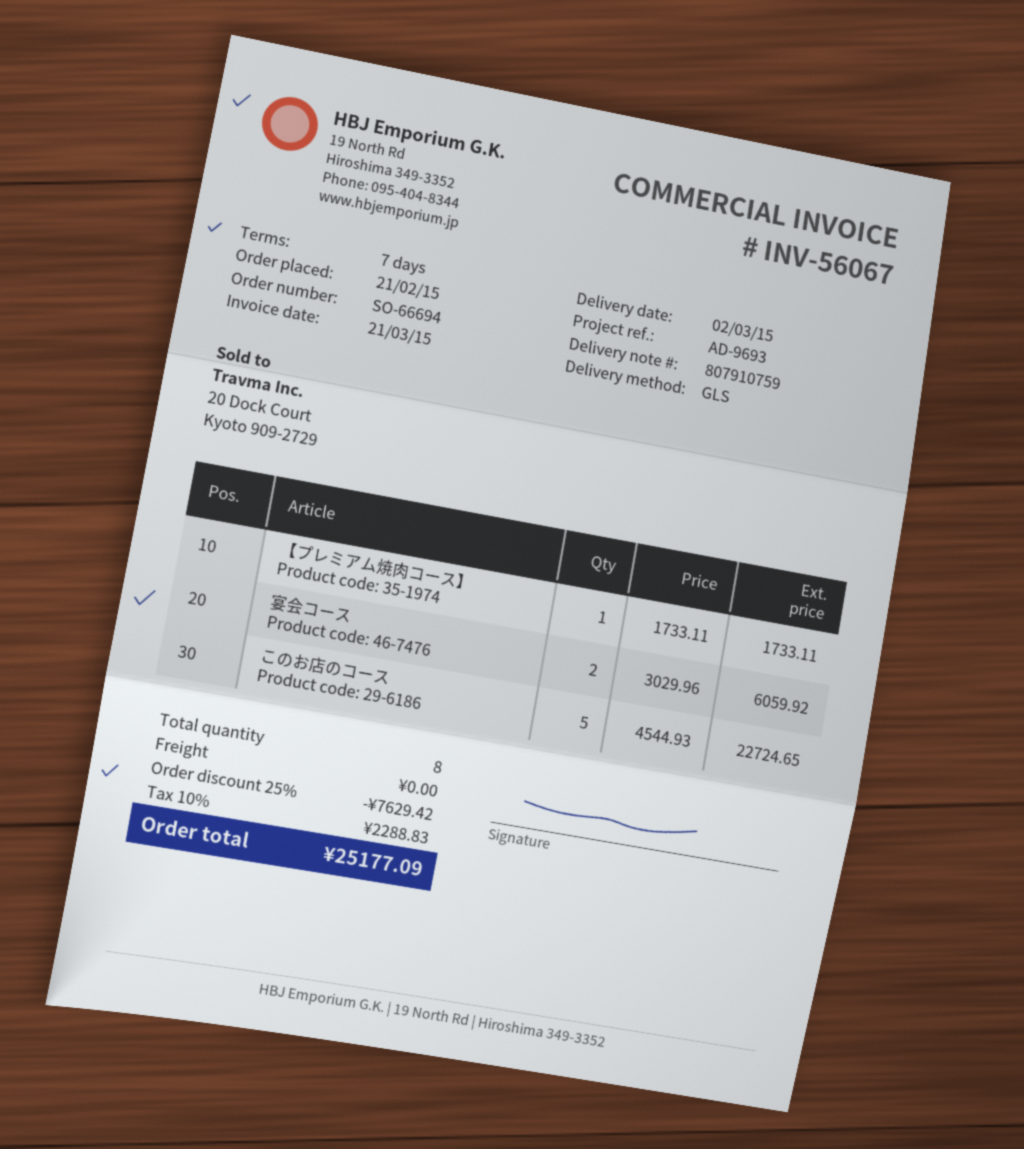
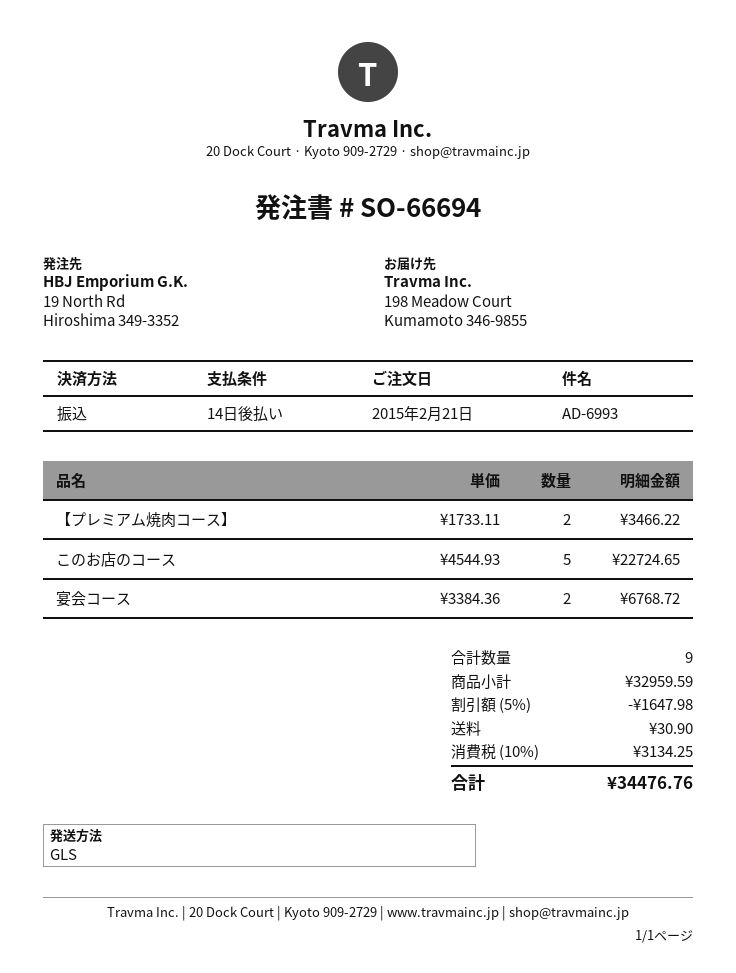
payment terms: 7 days -> 14 days
reference: AD-9693 -> AD-6993
【プレミアム焼肉コース】: 1 x 1733.11 = 1733.11 -> 2 x 1733.11 = 3466.22
宴会コース: 2 x 3029.96 = 6059.92 -> 2 x 3384.36 = 6768.72
total quantity: 8 -> 9
discount: 25% = 7629.42 -> 5% = 1647.98
shipping: 0.00 -> 30.90
tax: 10% = 2288.83 -> 10% = 3134.25
total: 25177.09 -> 34476.76

